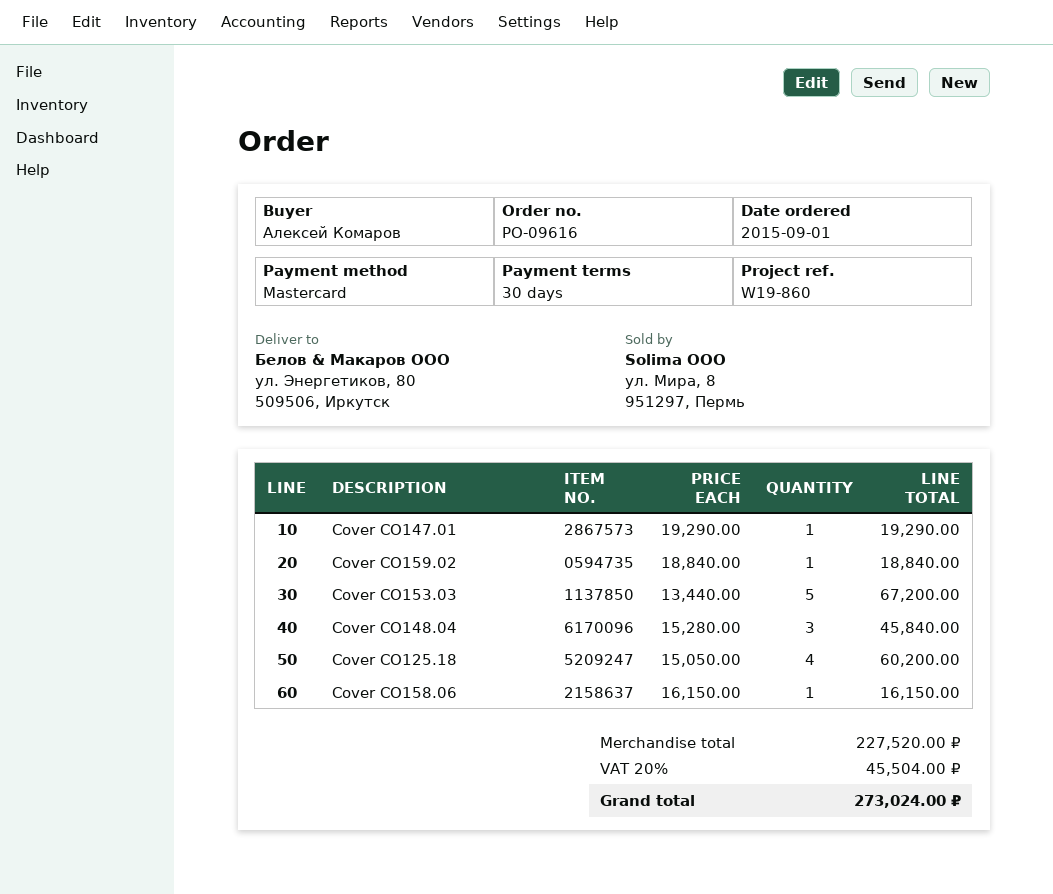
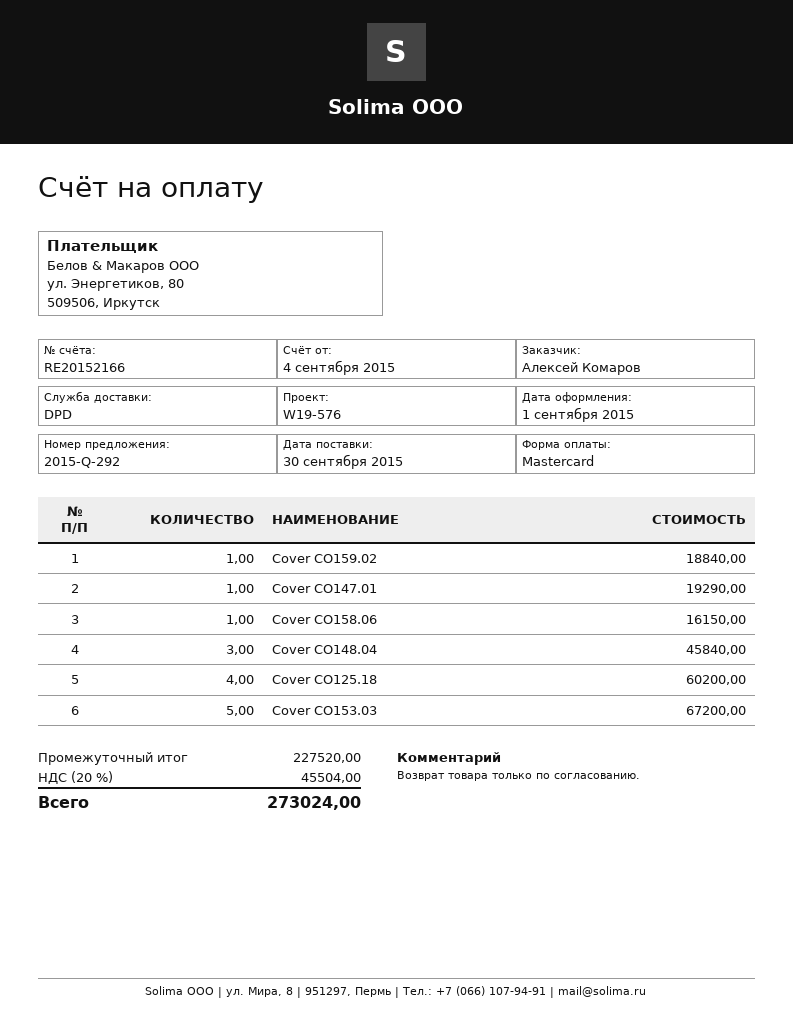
reference: W19-860 -> W19-576

